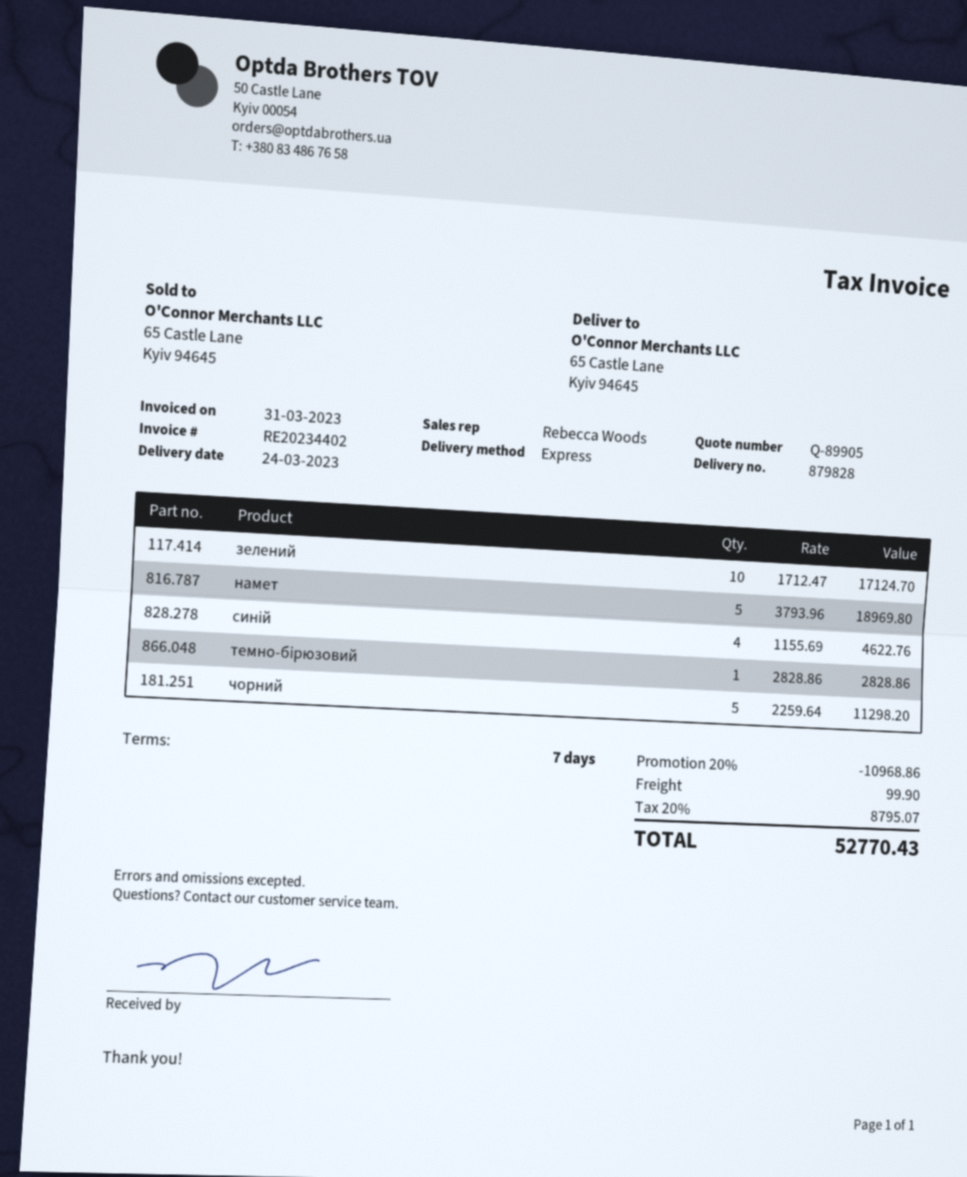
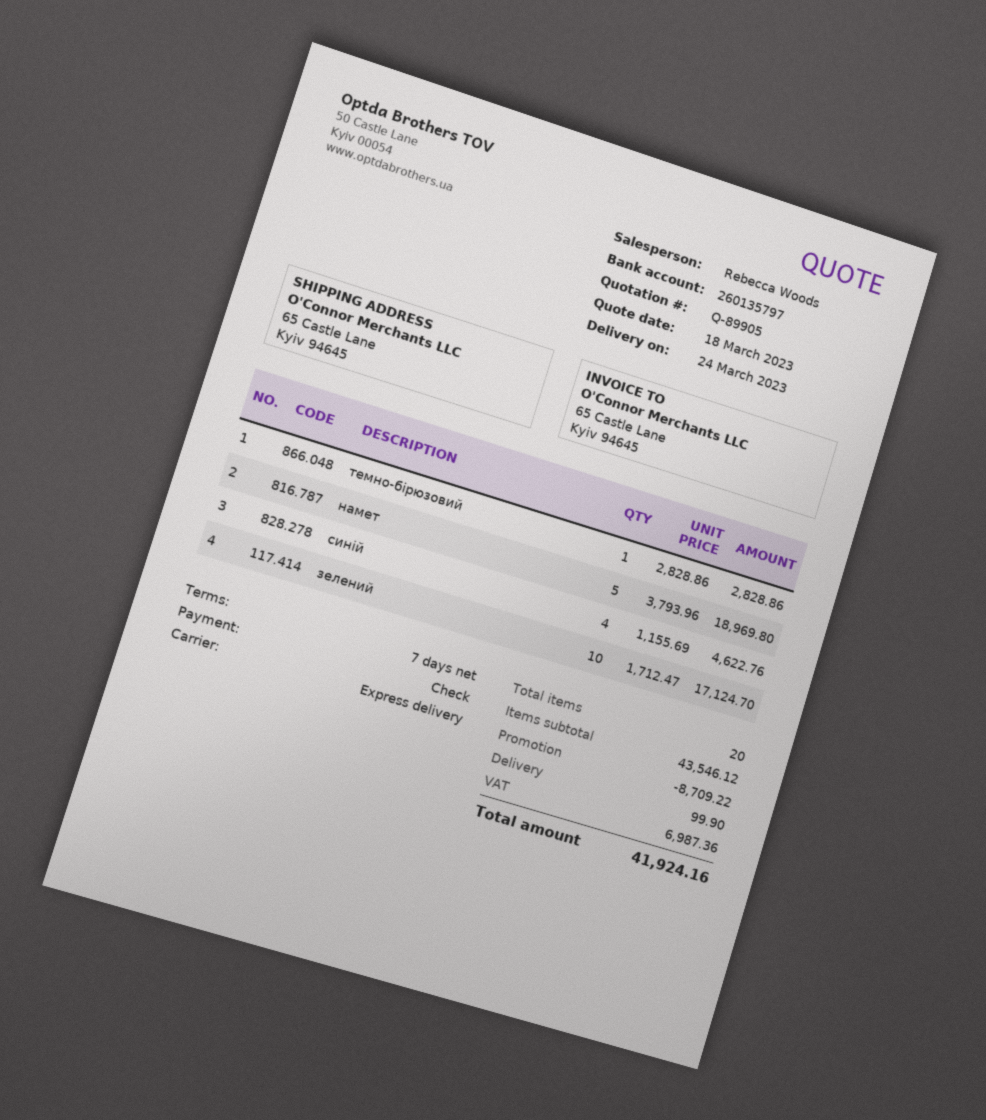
чорний: 5 x 2259.64 = 11298.20 -> none
discount: 10968.86 -> 8709.22
tax: 8795.07 -> 6987.36
total: 52770.43 -> 41924.16

